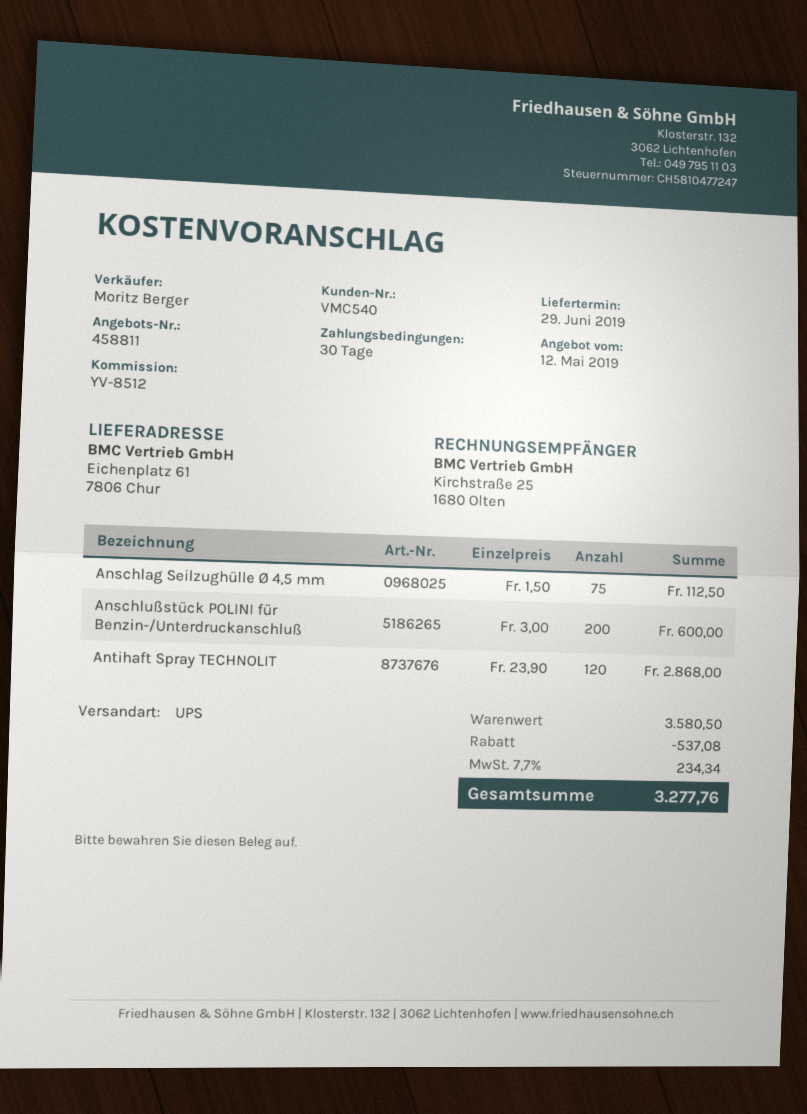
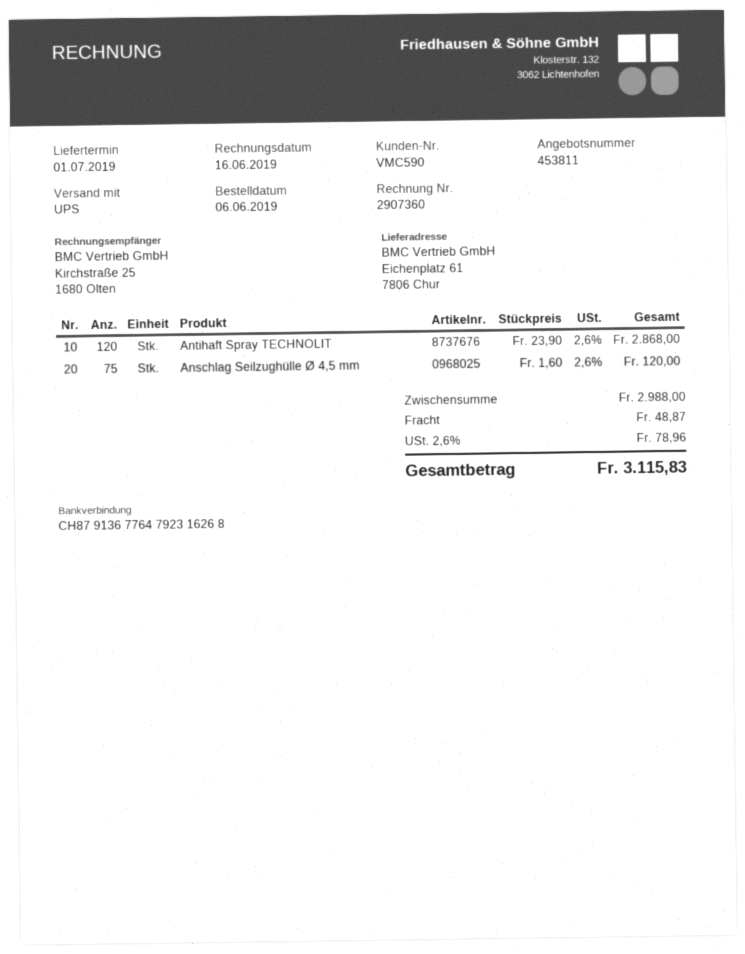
quote number: 458811 -> 453811
delivery date: 2019-06-29 -> 2019-07-01
customer number: VMC540 -> VMC590
Anschlag Seilzughülle Ø 4,5 mm: 75 x 1.50 = 112.50 -> 75 x 1.60 = 120.00
Anschlußstück POLINI für Benzin-/Unterdruckanschluß: 200 x 3.00 = 600.00 -> none
subtotal: 3580.50 -> 2988.00
discount: 537.08 -> none
shipping: none -> 48.87
tax: 7.7% = 234.34 -> 2.6% = 78.96
total: 3277.76 -> 3115.83

